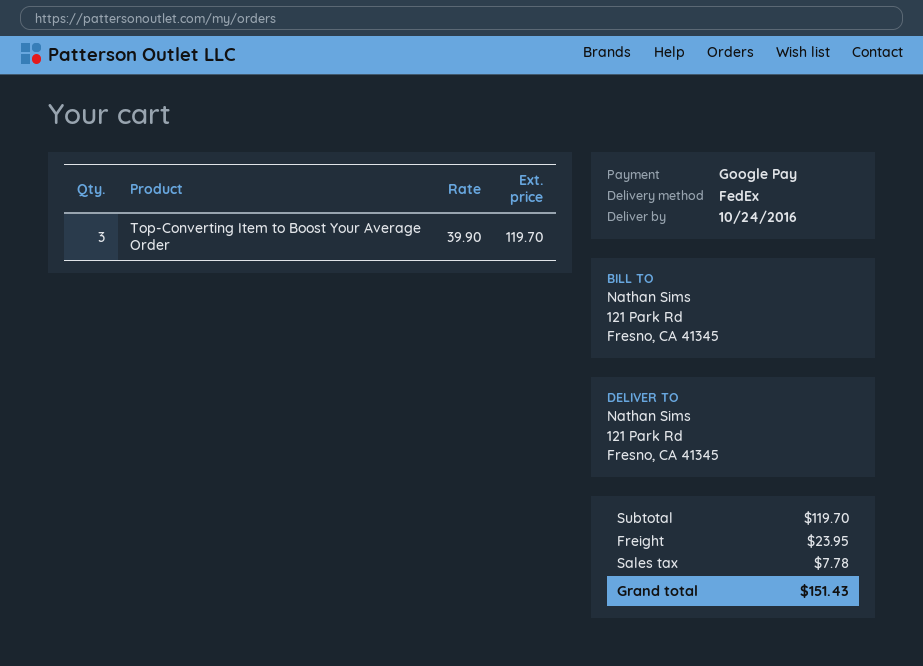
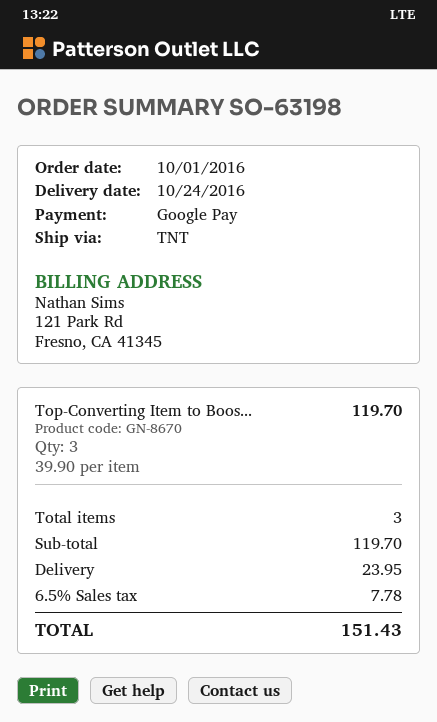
shipping method: FedEx -> TNT

